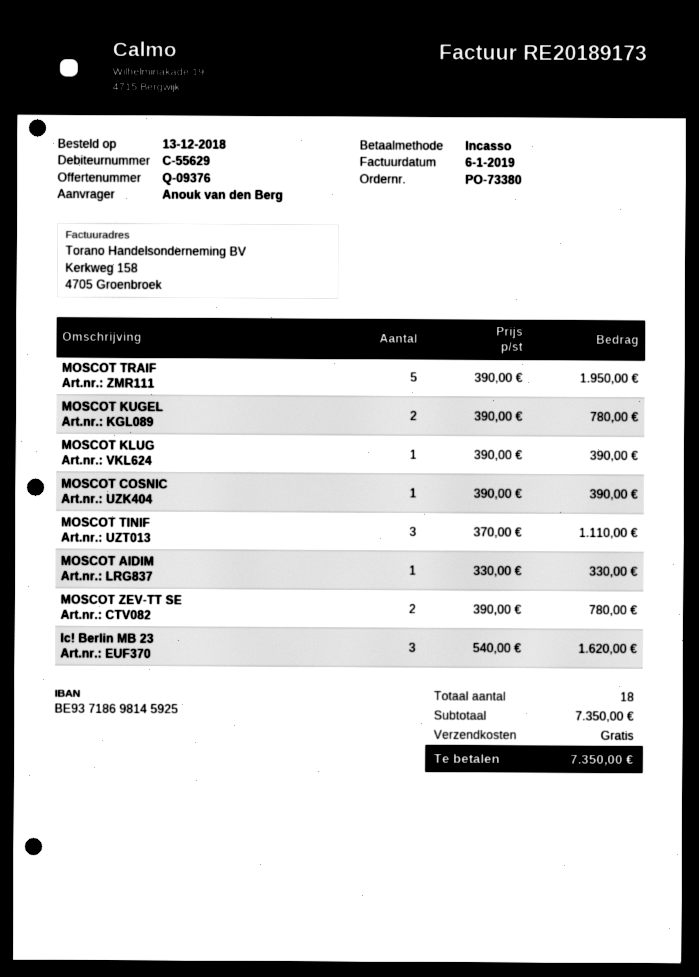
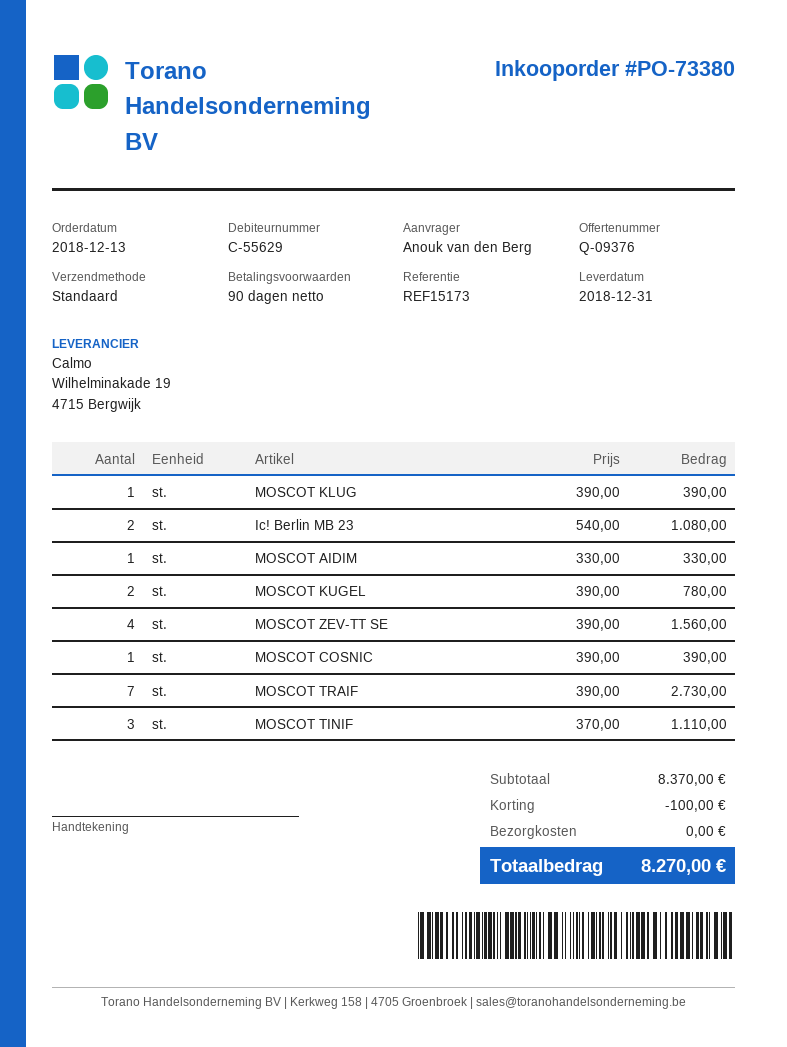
MOSCOT TRAIF: 5 x 390.00 = 1950.00 -> 7 x 390.00 = 2730.00
MOSCOT ZEV-TT SE: 2 x 390.00 = 780.00 -> 4 x 390.00 = 1560.00
Ic! Berlin MB 23: 3 x 540.00 = 1620.00 -> 2 x 540.00 = 1080.00
subtotal: 7350.00 -> 8370.00
discount: none -> 100.00
total: 7350.00 -> 8270.00

